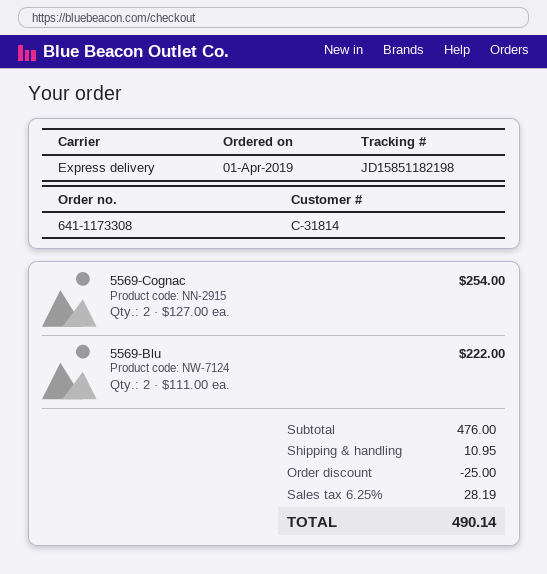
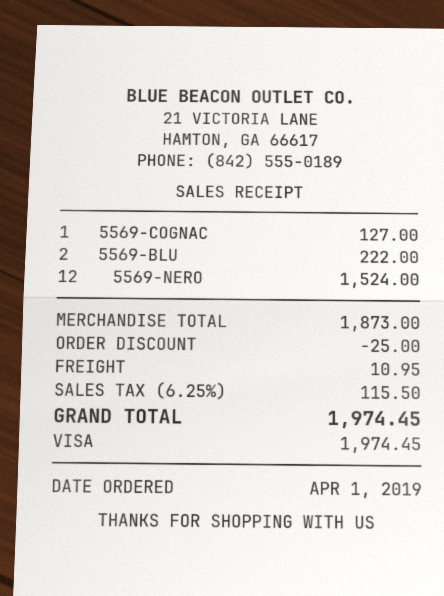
5569-Cognac: 2 for 254.00 -> 1 for 127.00
5569-NERO: none -> 12 for 1524.00
subtotal: 476.00 -> 1873.00
tax: 6.25% = 28.19 -> 6.25% = 115.50
total: 490.14 -> 1974.45

